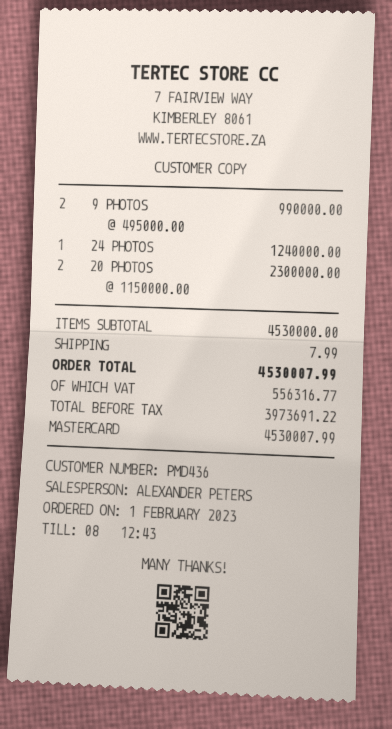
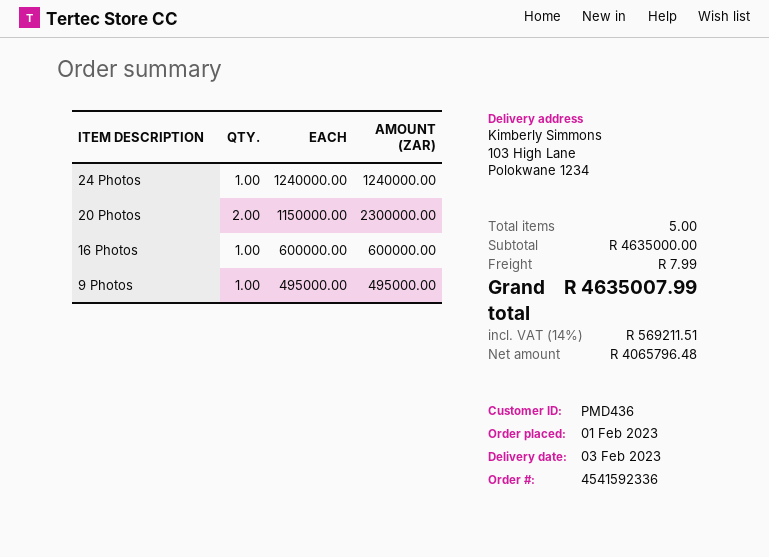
9 PHOTOS: 2 x 495000.00 = 990000.00 -> 1 x 495000.00 = 495000.00
16 Photos: none -> 1 x 600000.00 = 600000.00
subtotal: 4530000.00 -> 4635000.00
net: 3973691.22 -> 4065796.48
tax: 556316.77 -> 569211.51
total: 4530007.99 -> 4635007.99

